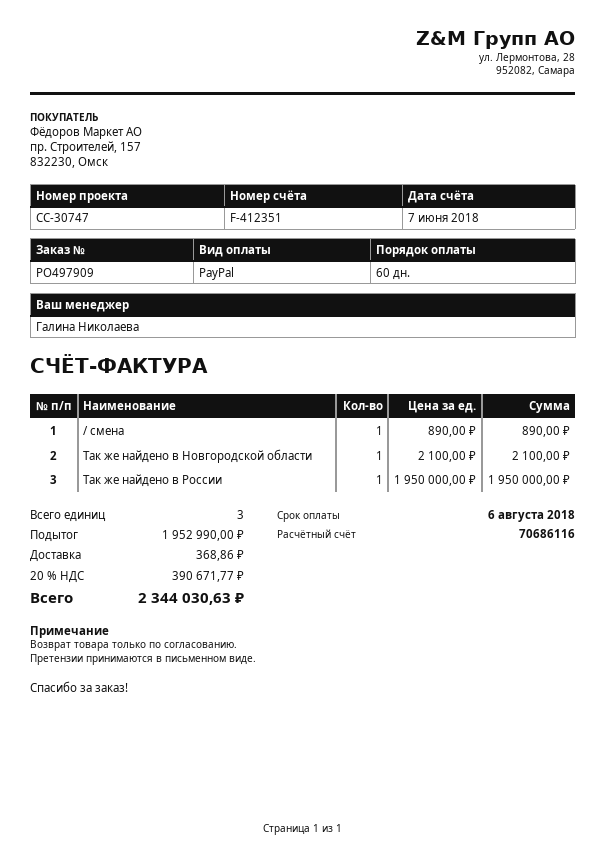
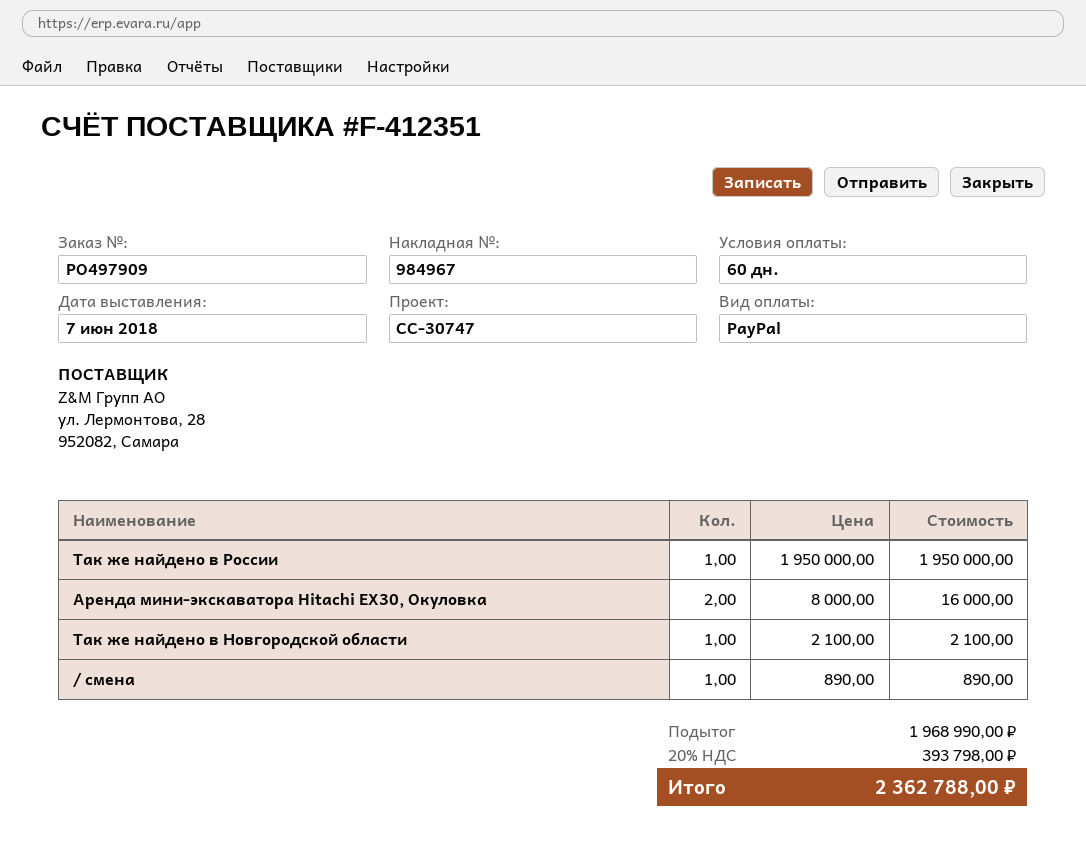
Аренда мини-экскаватора Hitachi EX30, Окуловка: none -> 2 x 8000.00 = 16000.00
subtotal: 1952990.00 -> 1968990.00
shipping: 368.86 -> none
tax: 20% = 390671.77 -> 20% = 393798.00
total: 2344030.63 -> 2362788.00

